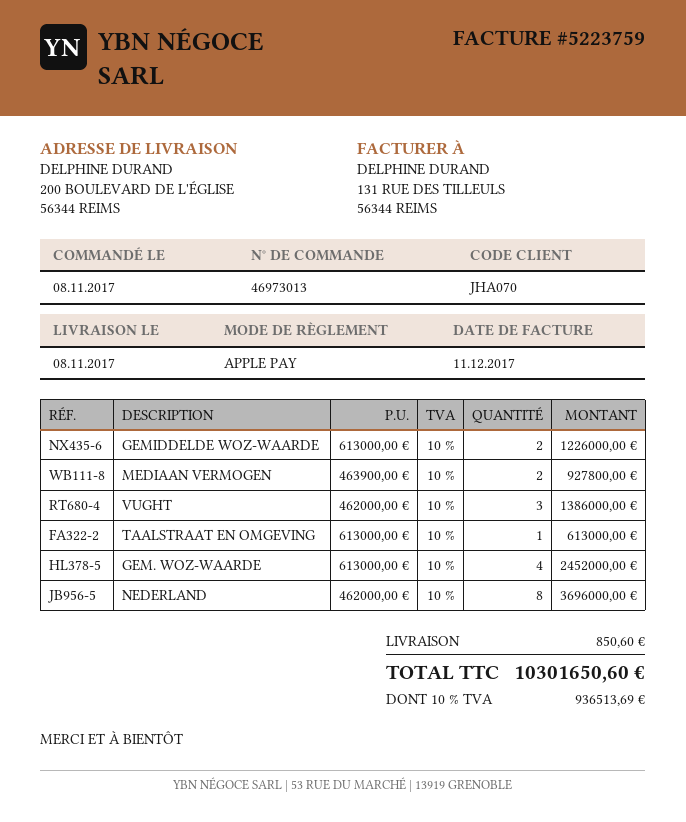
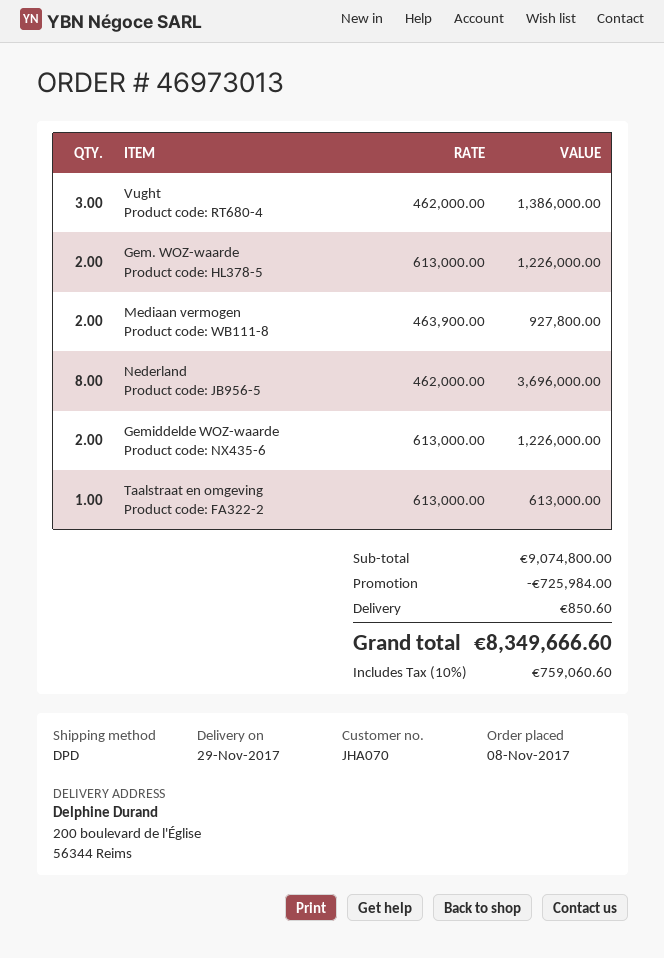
delivery date: 2017-11-08 -> 2017-11-29
GEM. WOZ-WAARDE: 4 x 613000.00 = 2452000.00 -> 2 x 613000.00 = 1226000.00
discount: none -> 725984.00
tax: 10% = 936513.69 -> 10% = 759060.60
total: 10301650.60 -> 8349666.60

